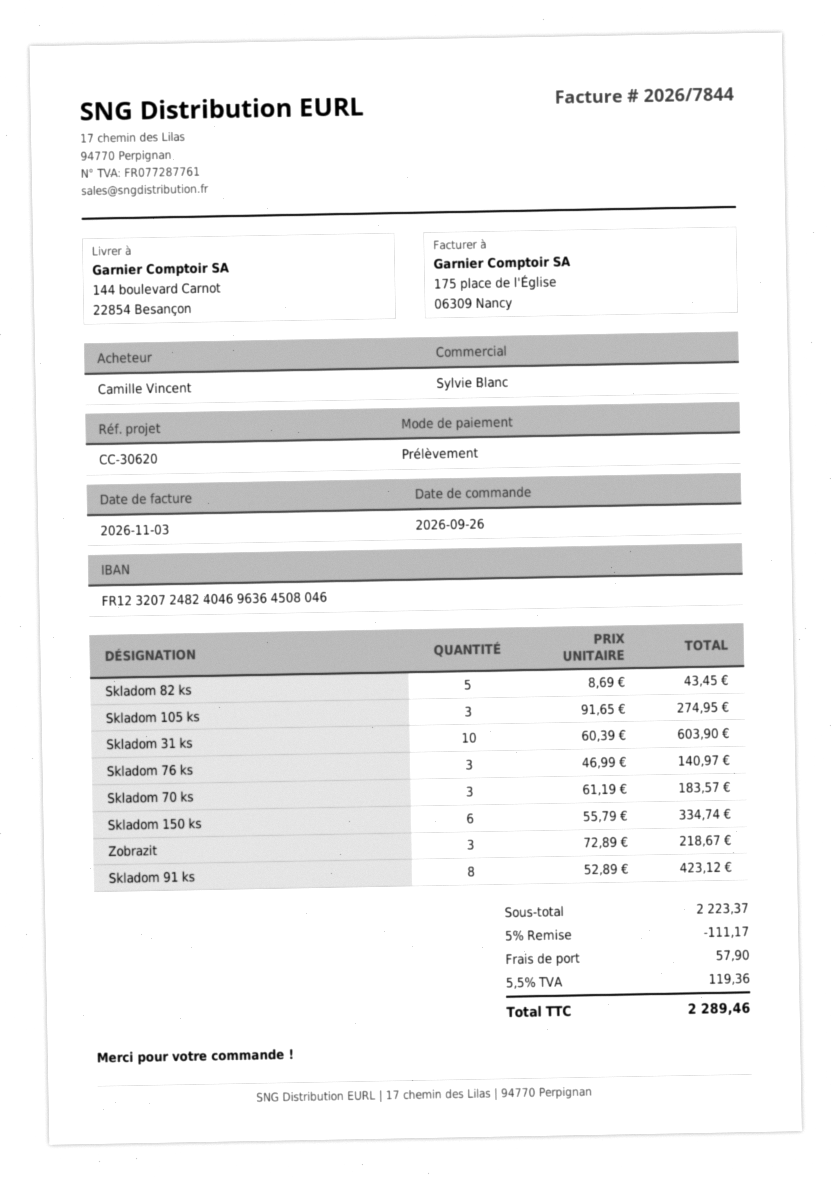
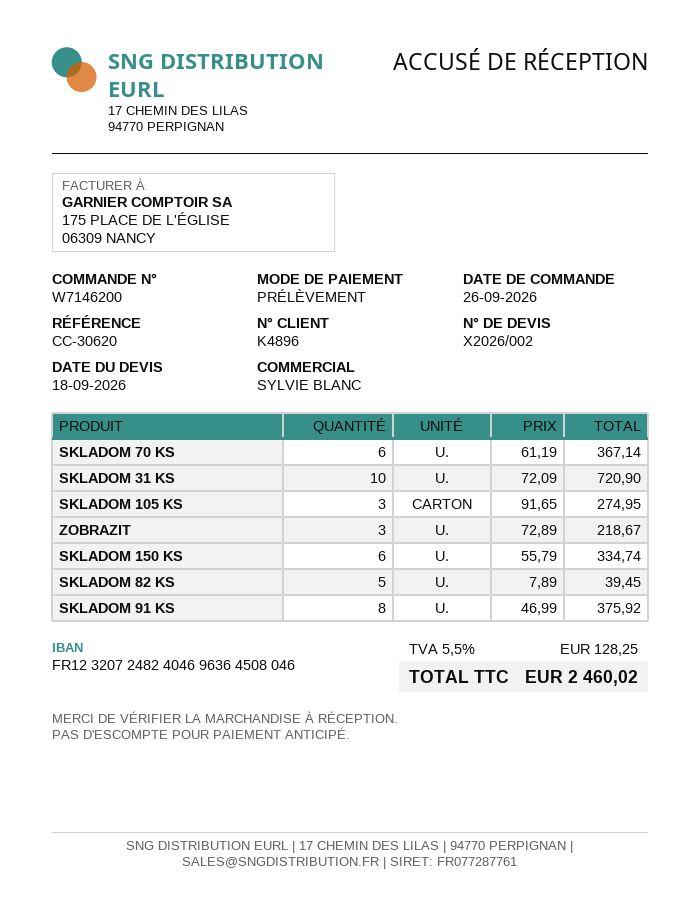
Skladom 82 ks: 5 x 8.69 = 43.45 -> 5 x 7.89 = 39.45
Skladom 31 ks: 10 x 60.39 = 603.90 -> 10 x 72.09 = 720.90
Skladom 76 ks: 3 x 46.99 = 140.97 -> none
Skladom 70 ks: 3 x 61.19 = 183.57 -> 6 x 61.19 = 367.14
Skladom 91 ks: 8 x 52.89 = 423.12 -> 8 x 46.99 = 375.92
discount: 5% = 111.17 -> none
shipping: 57.90 -> none
tax: 5.5% = 119.36 -> 5.5% = 128.25
total: 2289.46 -> 2460.02

